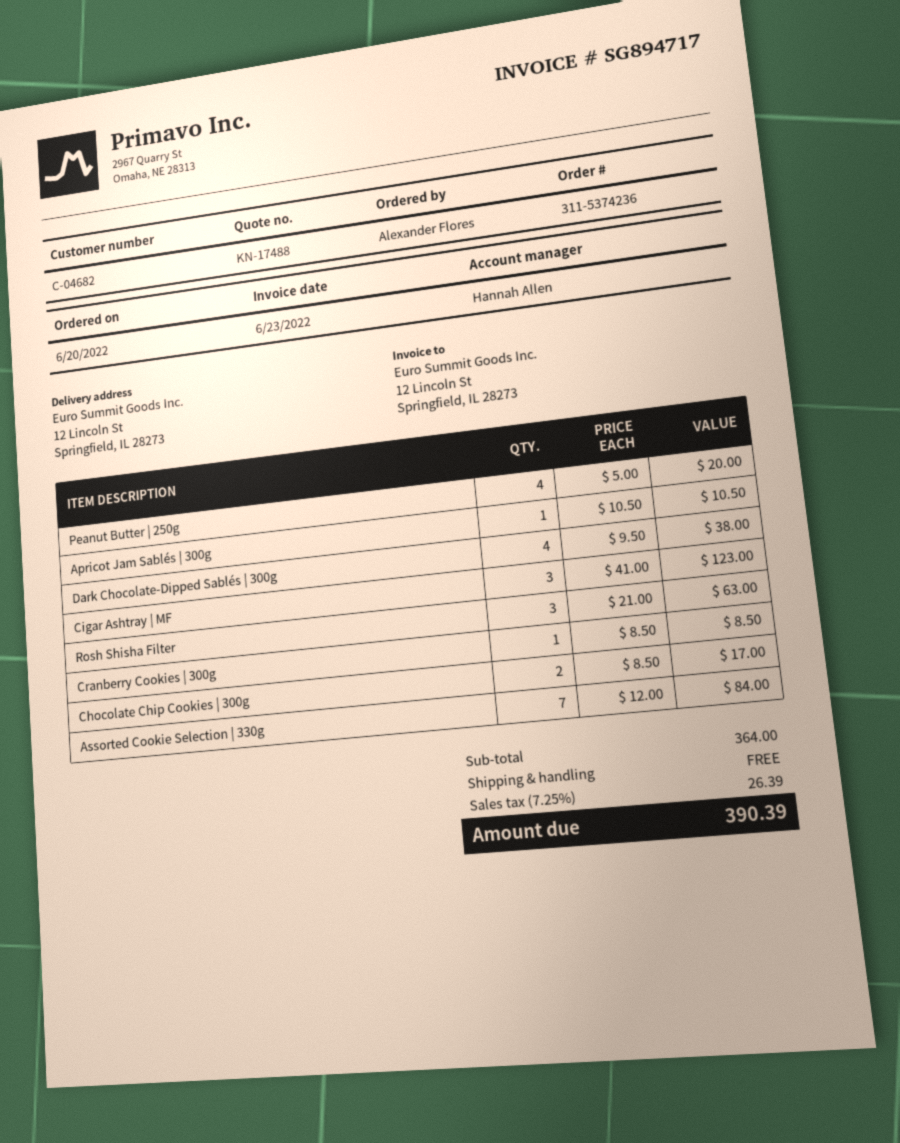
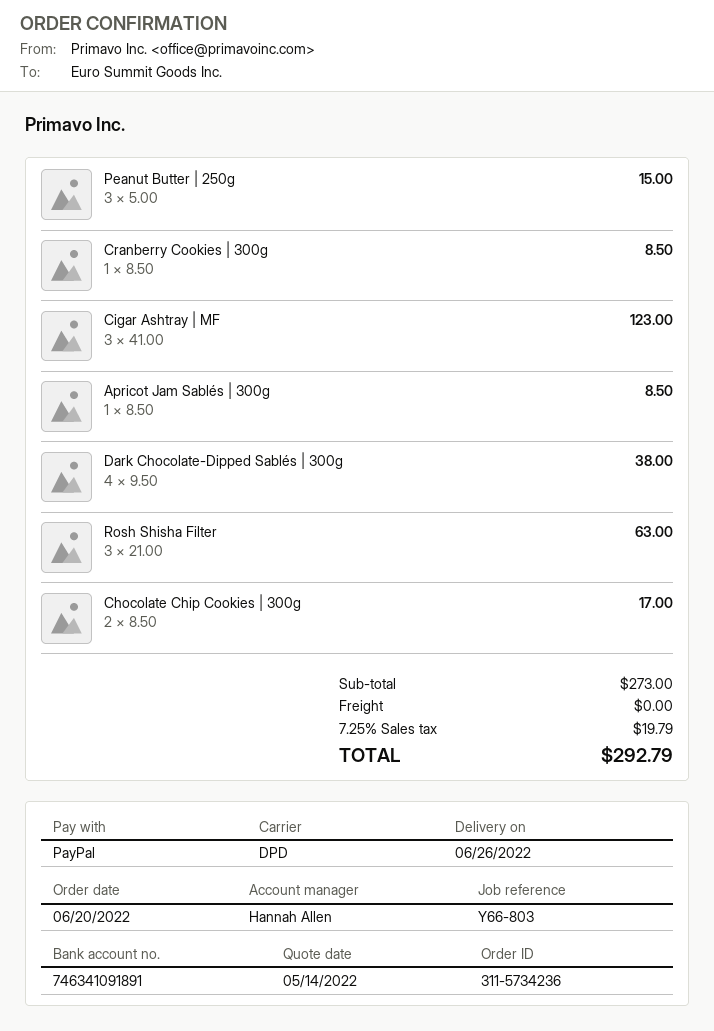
order number: 311-5374236 -> 311-5734236
Peanut Butter | 250g: 4 x 5.00 = 20.00 -> 3 x 5.00 = 15.00
Apricot Jam Sablés | 300g: 1 x 10.50 = 10.50 -> 1 x 8.50 = 8.50
Assorted Cookie Selection | 330g: 7 x 12.00 = 84.00 -> none
subtotal: 364.00 -> 273.00
tax: 7.25% = 26.39 -> 7.25% = 19.79
total: 390.39 -> 292.79

